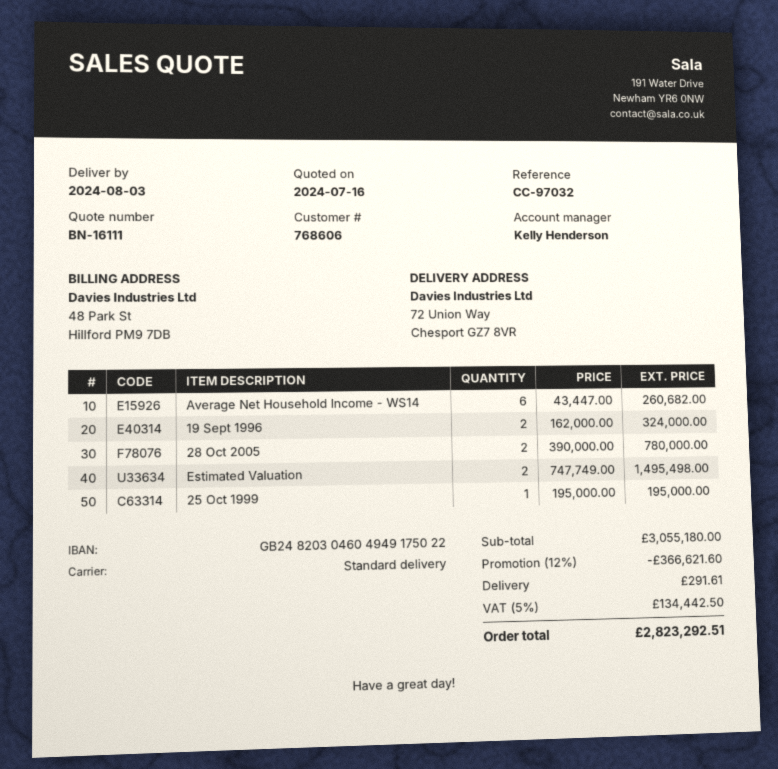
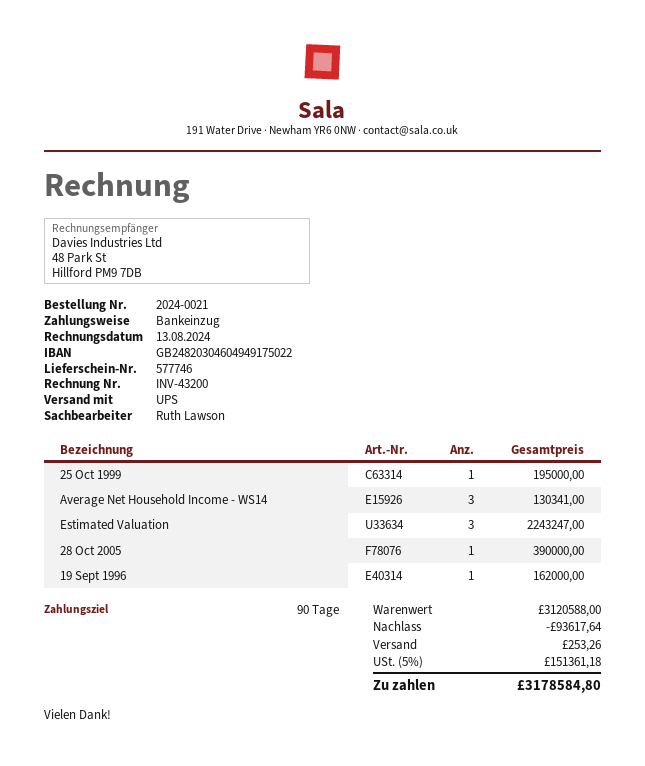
sales rep: Kelly Henderson -> Ruth Lawson
shipping method: standard -> UPS
Average Net Household Income - WS14: 6 for 260682.00 -> 3 for 130341.00
19 Sept 1996: 2 for 324000.00 -> 1 for 162000.00
28 Oct 2005: 2 for 780000.00 -> 1 for 390000.00
Estimated Valuation: 2 for 1495498.00 -> 3 for 2243247.00
subtotal: 3055180.00 -> 3120588.00
discount: 366621.60 -> 93617.64
shipping: 291.61 -> 253.26
tax: 5% = 134442.50 -> 5% = 151361.18
total: 2823292.51 -> 3178584.80

